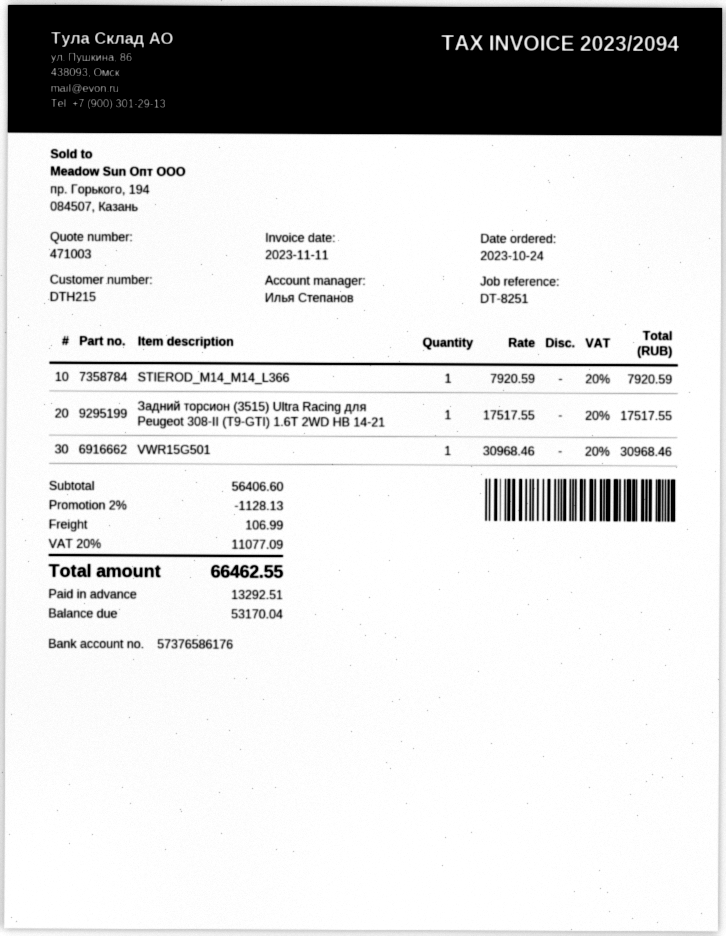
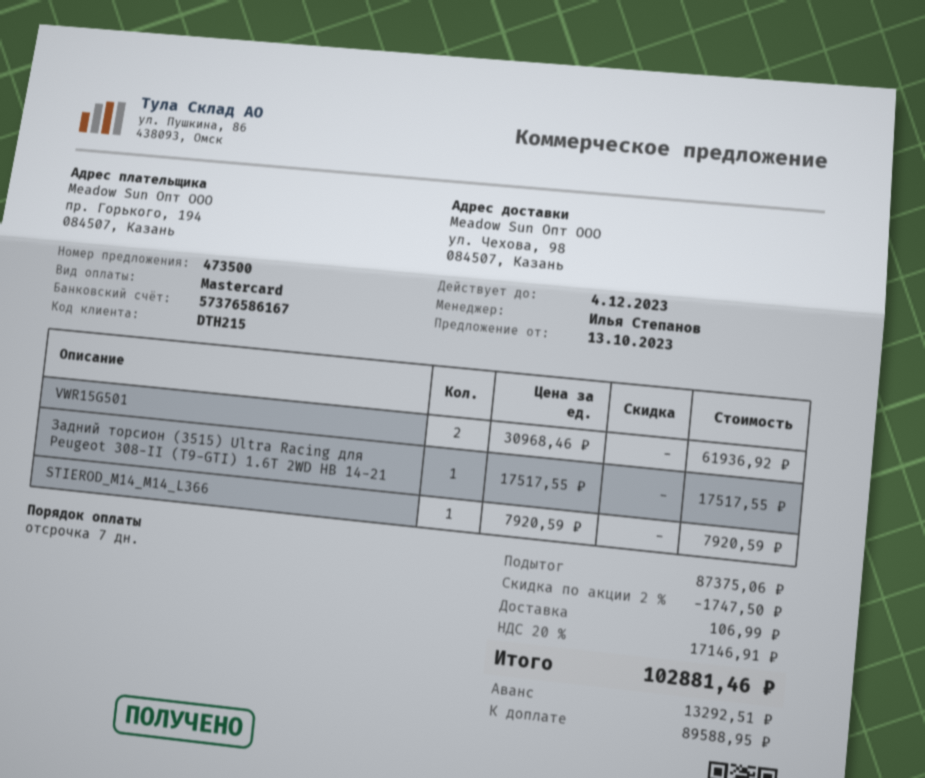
quote number: 471003 -> 473500
bank account: 57376586176 -> 57376586167
VWR15G501: 1 x 30968.46 = 30968.46 -> 2 x 30968.46 = 61936.92
subtotal: 56406.60 -> 87375.06
discount: 2% = 1128.13 -> 2% = 1747.50
tax: 20% = 11077.09 -> 20% = 17146.91
total: 66462.55 -> 102881.46
balance: 53170.04 -> 89588.95

